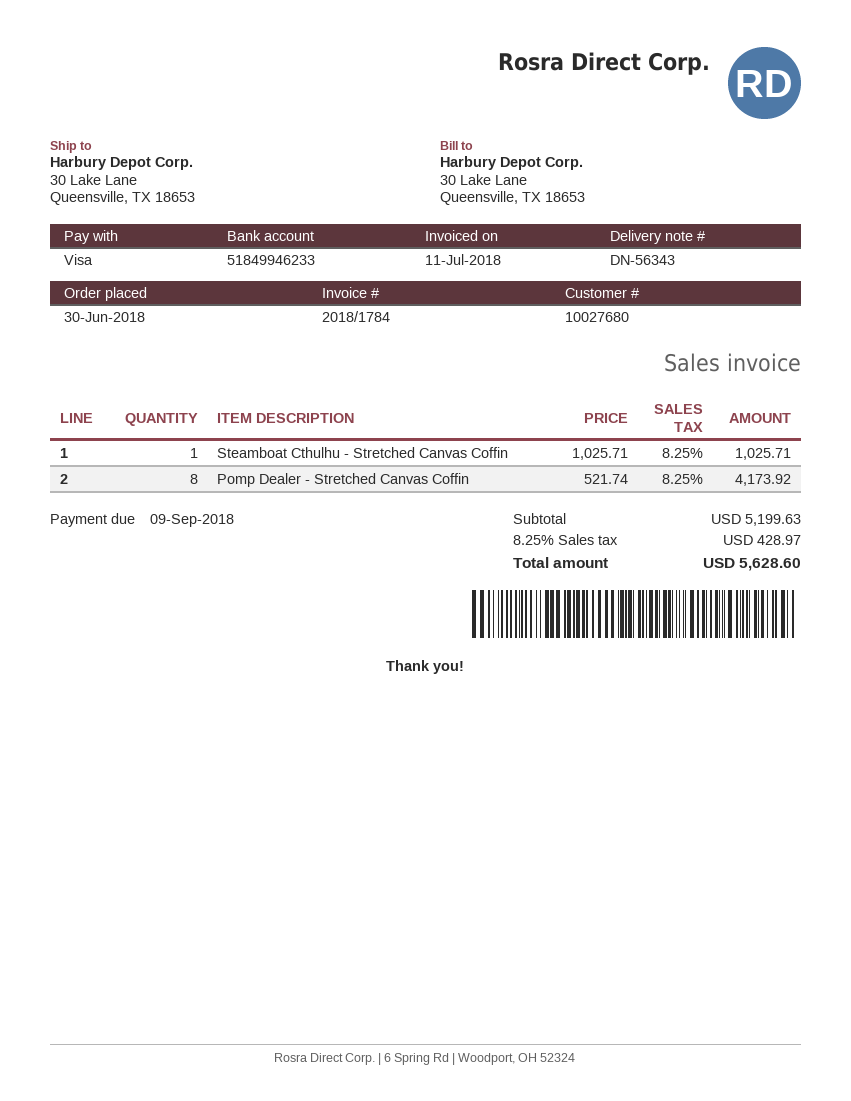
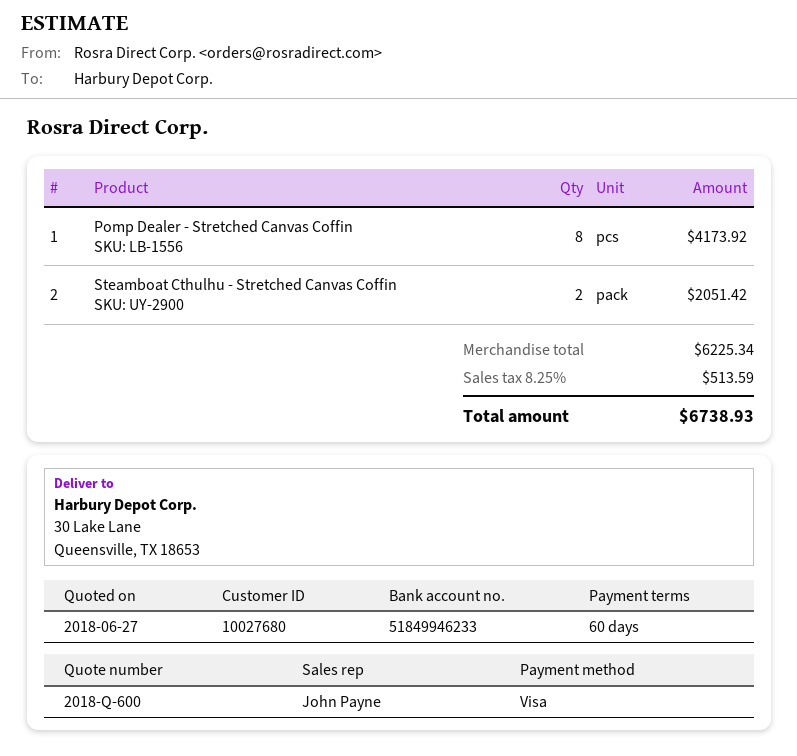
Steamboat Cthulhu - Stretched Canvas Coffin: 1 for 1025.71 -> 2 for 2051.42
subtotal: 5199.63 -> 6225.34
tax: 8.25% = 428.97 -> 8.25% = 513.59
total: 5628.60 -> 6738.93

